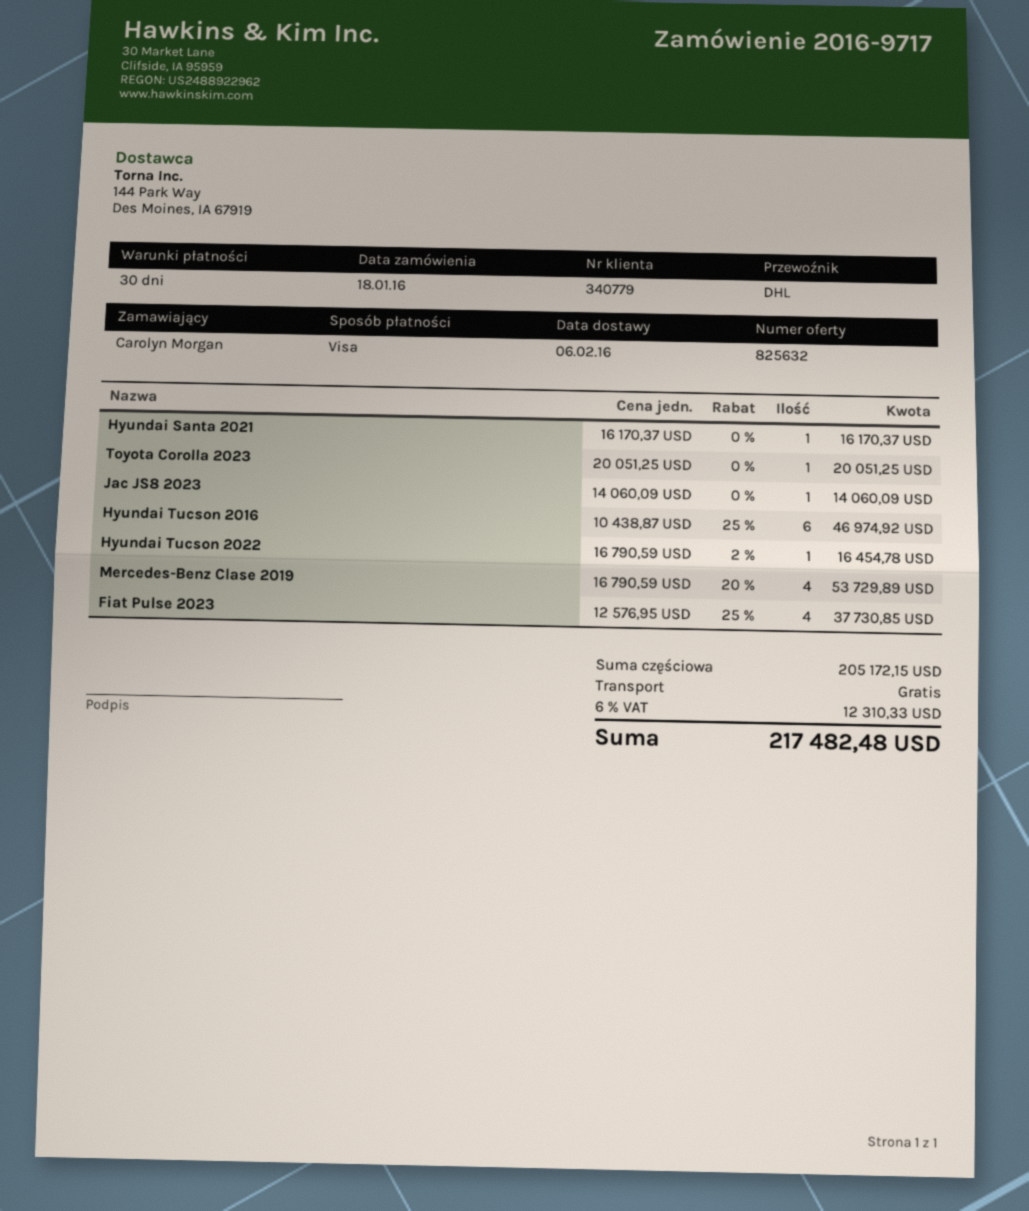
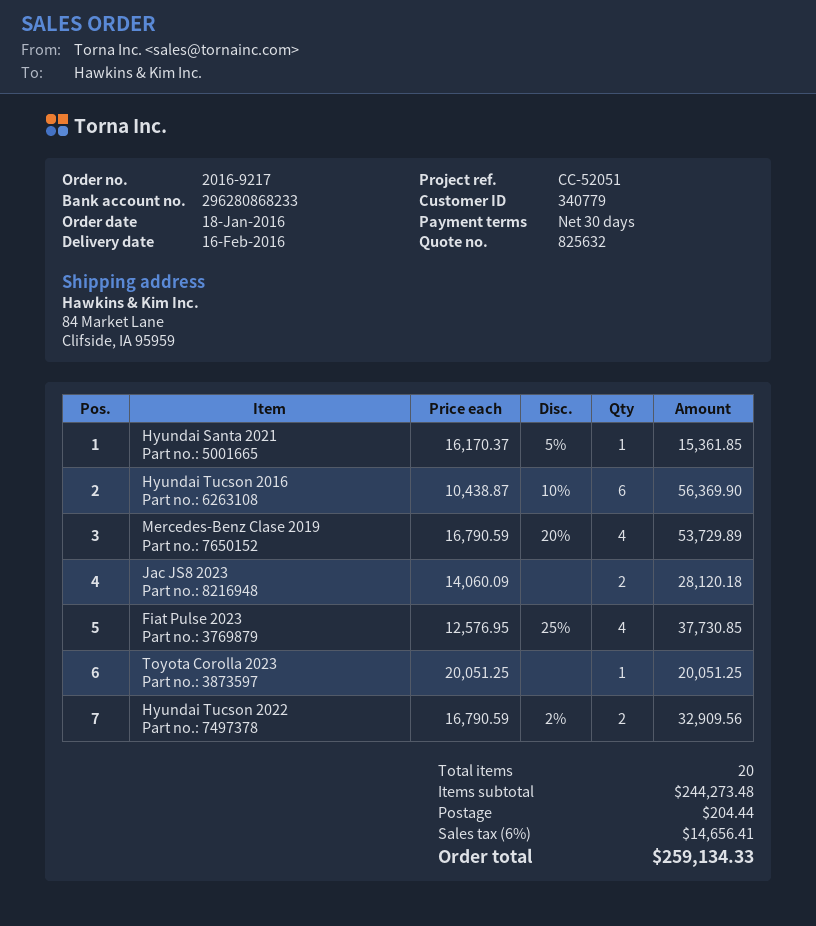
order number: 2016-9717 -> 2016-9217
delivery date: 2016-02-06 -> 2016-02-16
Hyundai Santa 2021: 1 x 16170.37 = 16170.37 -> 1 x 16170.37 - 5% = 15361.85
Jac JS8 2023: 1 x 14060.09 = 14060.09 -> 2 x 14060.09 = 28120.18
Hyundai Tucson 2016: 6 x 10438.87 - 25% = 46974.92 -> 6 x 10438.87 - 10% = 56369.90
Hyundai Tucson 2022: 1 x 16790.59 - 2% = 16454.78 -> 2 x 16790.59 - 2% = 32909.56
subtotal: 205172.15 -> 244273.48
shipping: 0.00 -> 204.44
tax: 6% = 12310.33 -> 6% = 14656.41
total: 217482.48 -> 259134.33

